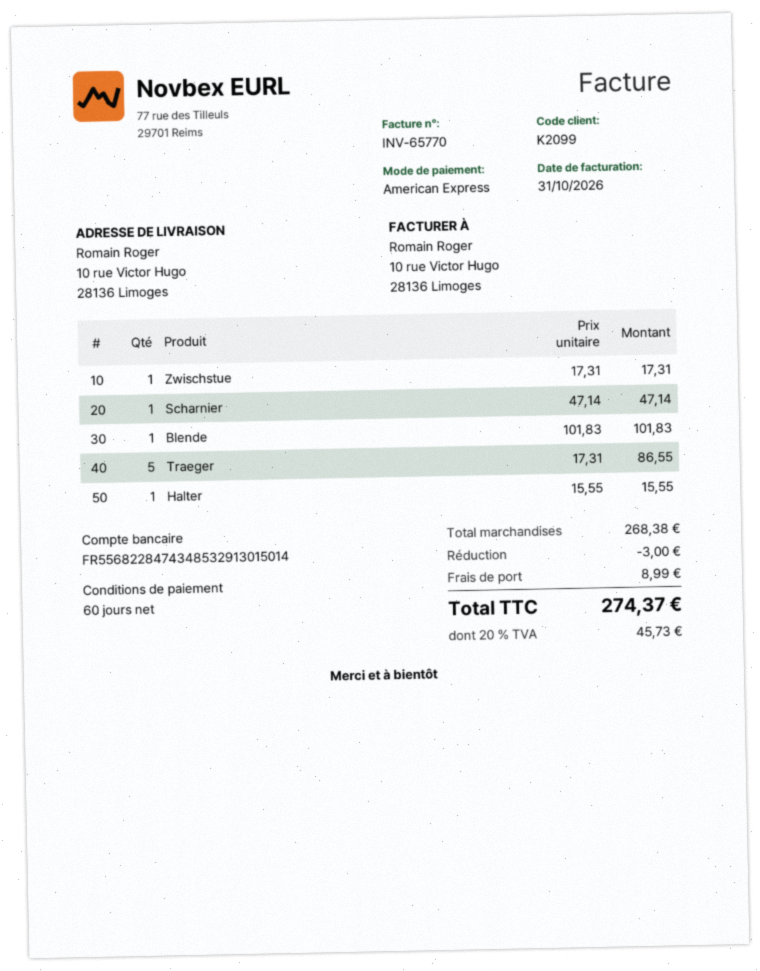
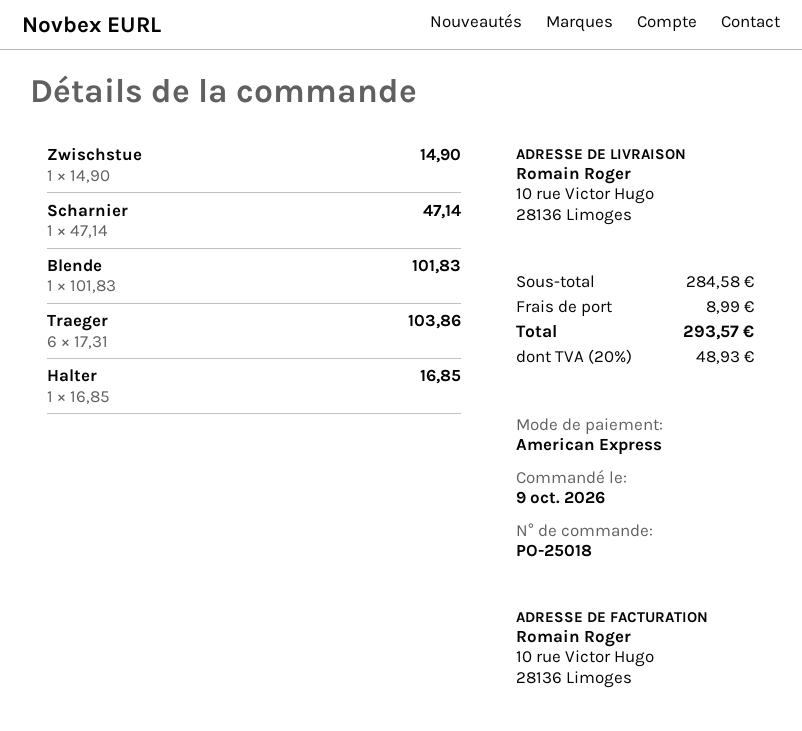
Zwischstue: 1 x 17.31 = 17.31 -> 1 x 14.90 = 14.90
Traeger: 5 x 17.31 = 86.55 -> 6 x 17.31 = 103.86
Halter: 1 x 15.55 = 15.55 -> 1 x 16.85 = 16.85
subtotal: 268.38 -> 284.58
discount: 3.00 -> none
tax: 20% = 45.73 -> 20% = 48.93
total: 274.37 -> 293.57

